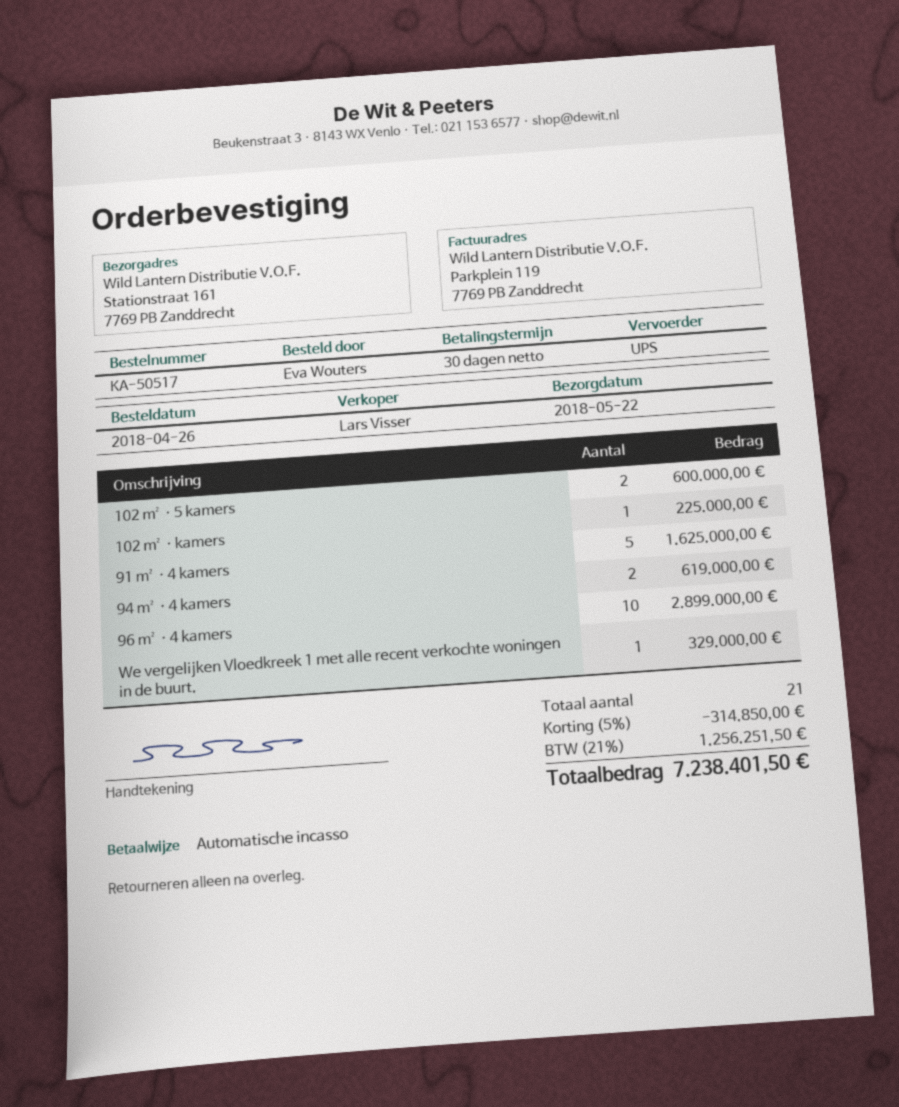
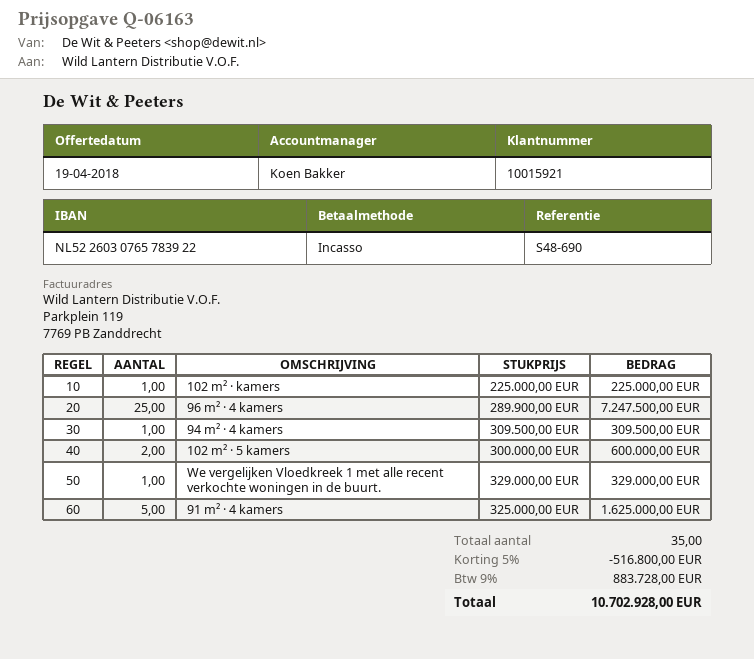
sales rep: Lars Visser -> Koen Bakker
94 m² · 4 kamers: 2 for 619000.00 -> 1 for 309500.00
96 m² · 4 kamers: 10 for 2899000.00 -> 25 for 7247500.00
total quantity: 21 -> 35
discount: 5% = 314850.00 -> 5% = 516800.00
tax: 21% = 1256251.50 -> 9% = 883728.00
total: 7238401.50 -> 10702928.00

